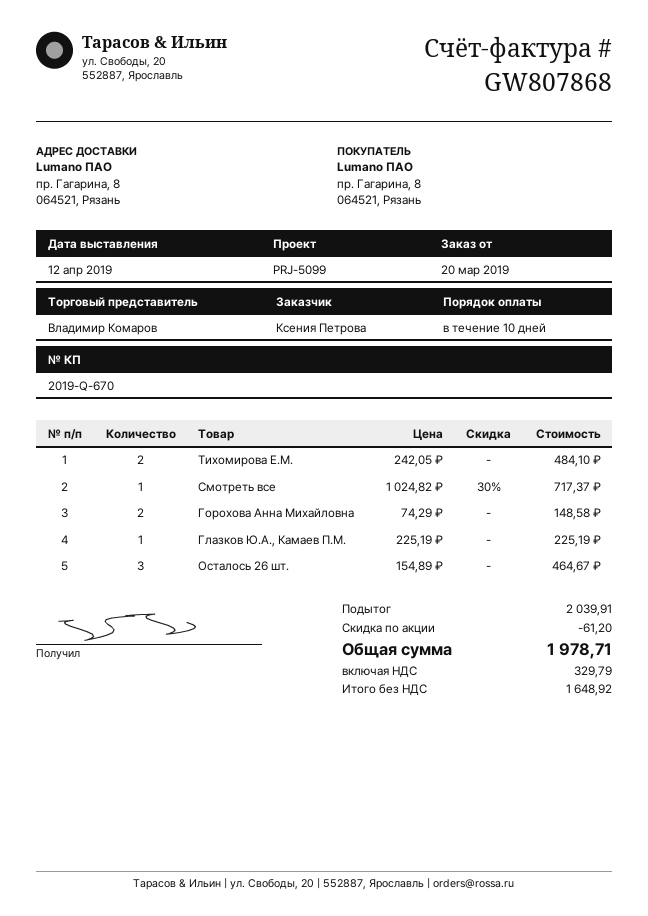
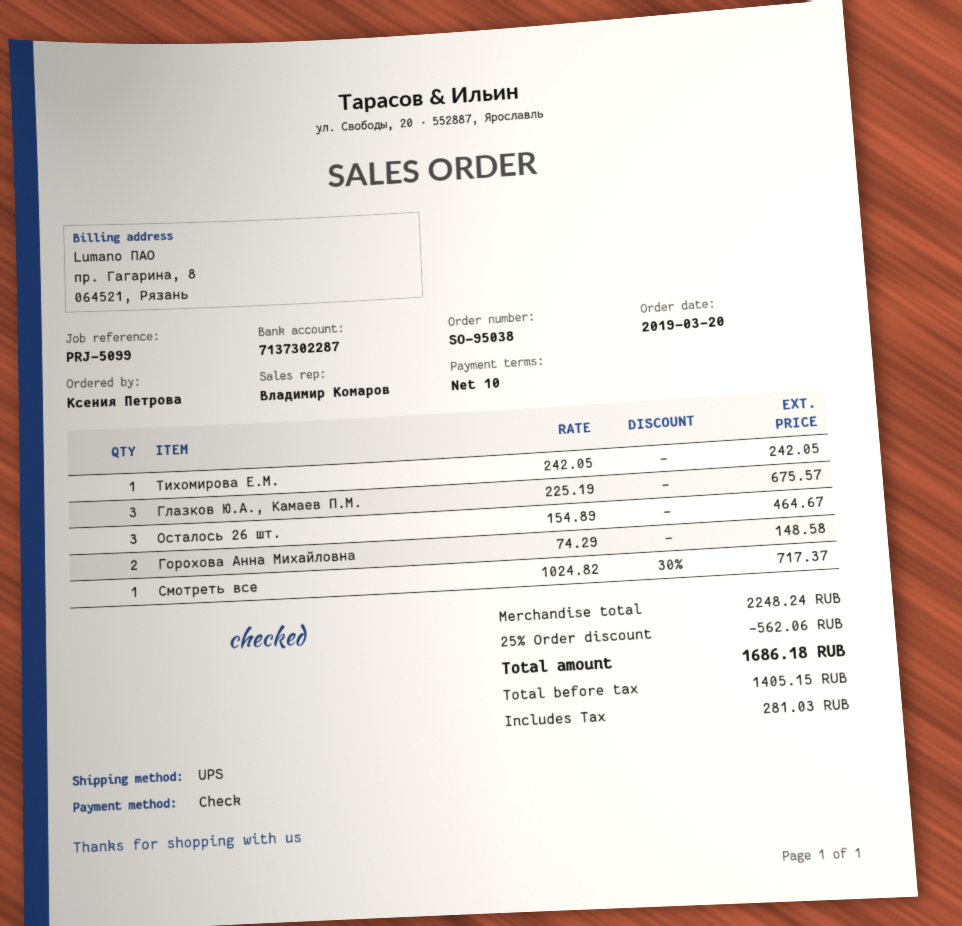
Тихомирова Е.М.: 2 x 242.05 = 484.10 -> 1 x 242.05 = 242.05
Глазков Ю.А., Камаев П.М.: 1 x 225.19 = 225.19 -> 3 x 225.19 = 675.57
subtotal: 2039.91 -> 2248.24
discount: 61.20 -> 562.06
net: 1648.92 -> 1405.15
tax: 329.79 -> 281.03
total: 1978.71 -> 1686.18

